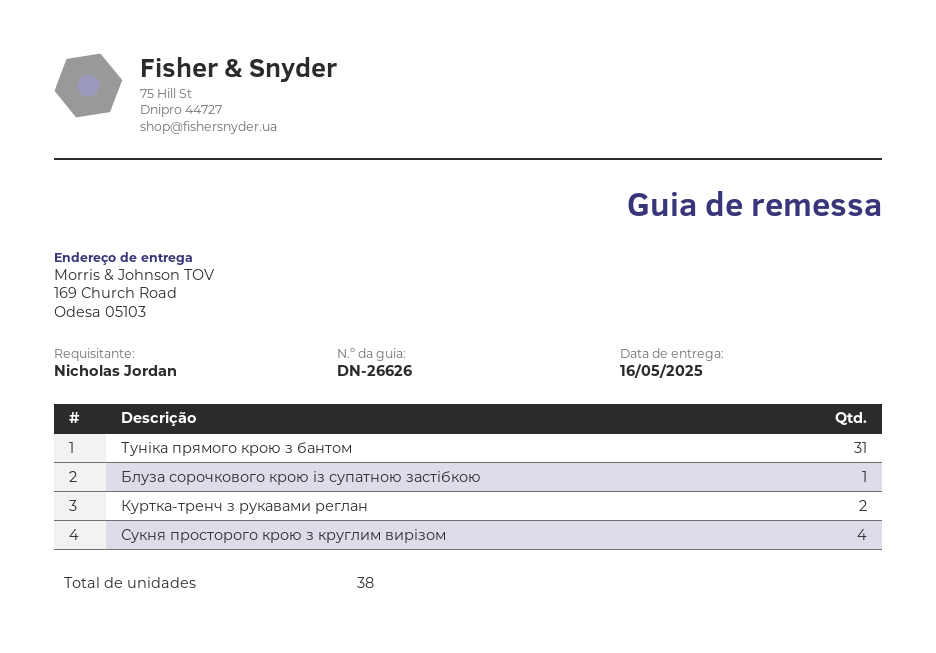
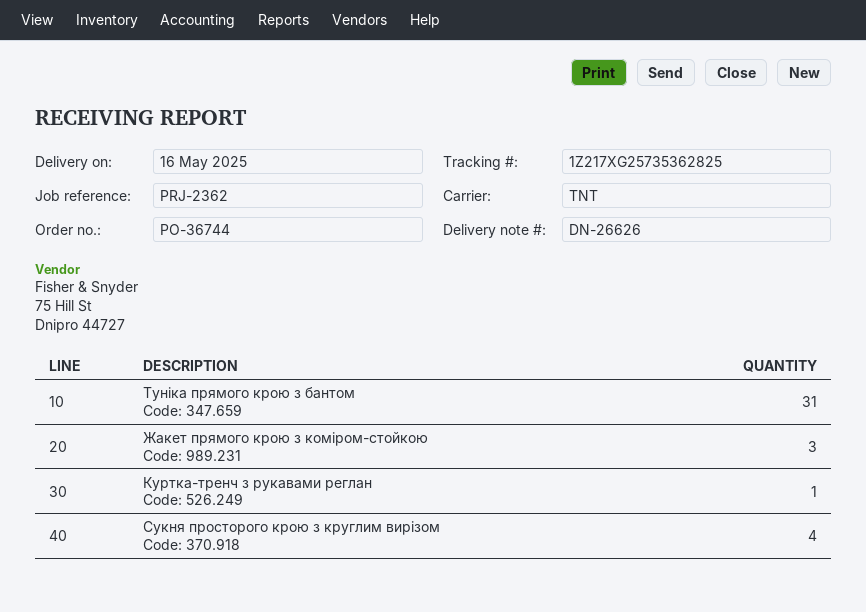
Блуза сорочкового крою із супатною застібкою: 1 -> none
Куртка-тренч з рукавами реглан: 2 -> 1
Жакет прямого крою з коміром-стойкою: none -> 3

